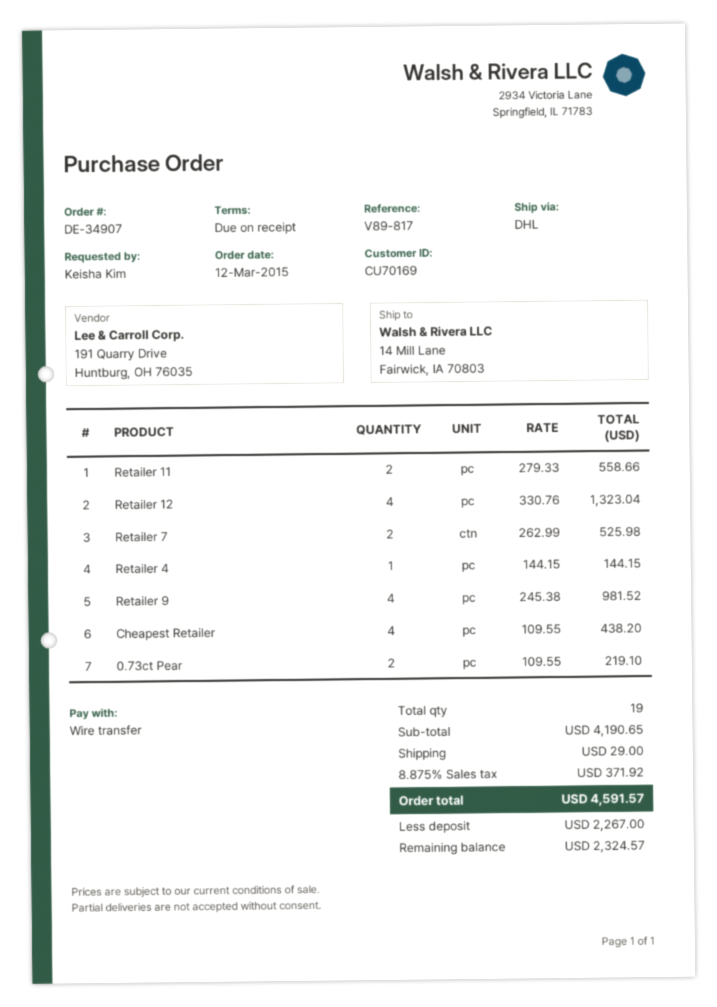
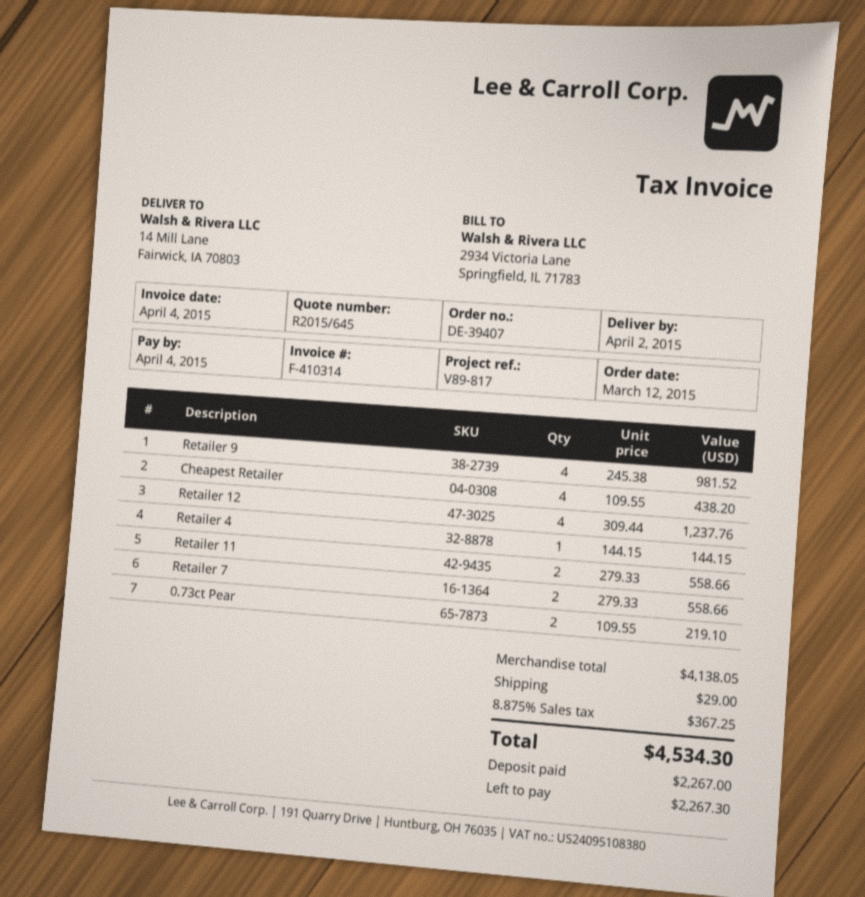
order number: DE-34907 -> DE-39407
Retailer 12: 4 x 330.76 = 1323.04 -> 4 x 309.44 = 1237.76
Retailer 7: 2 x 262.99 = 525.98 -> 2 x 279.33 = 558.66
subtotal: 4190.65 -> 4138.05
tax: 8.875% = 371.92 -> 8.875% = 367.25
total: 4591.57 -> 4534.30
balance: 2324.57 -> 2267.30

